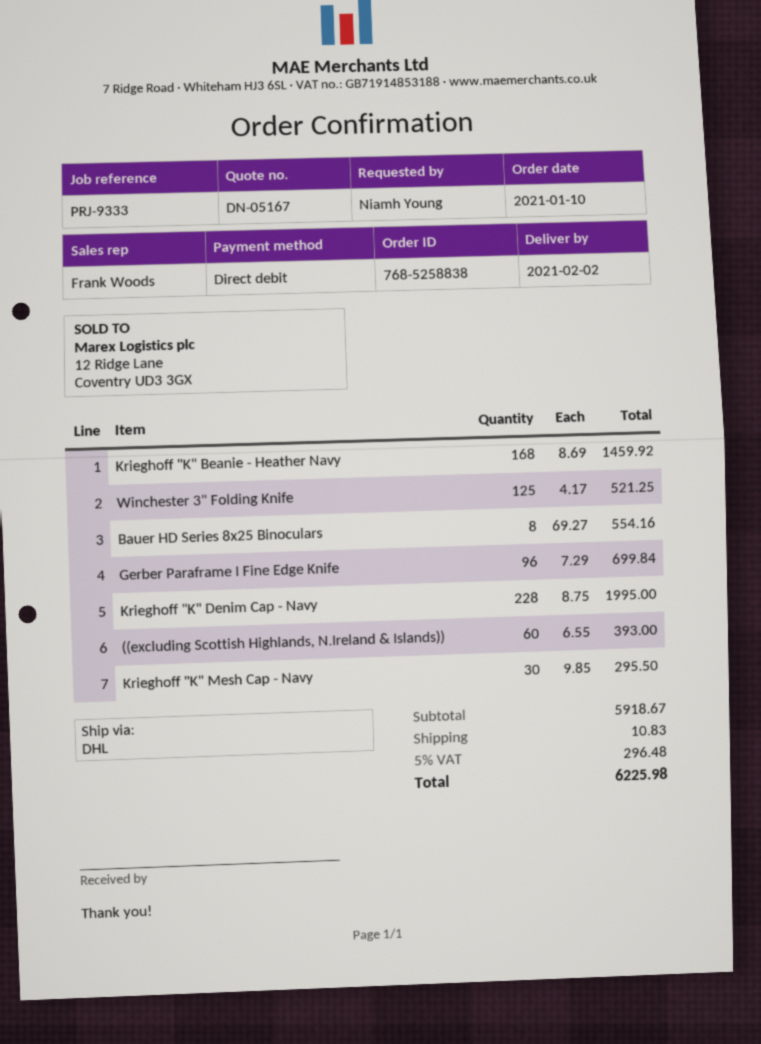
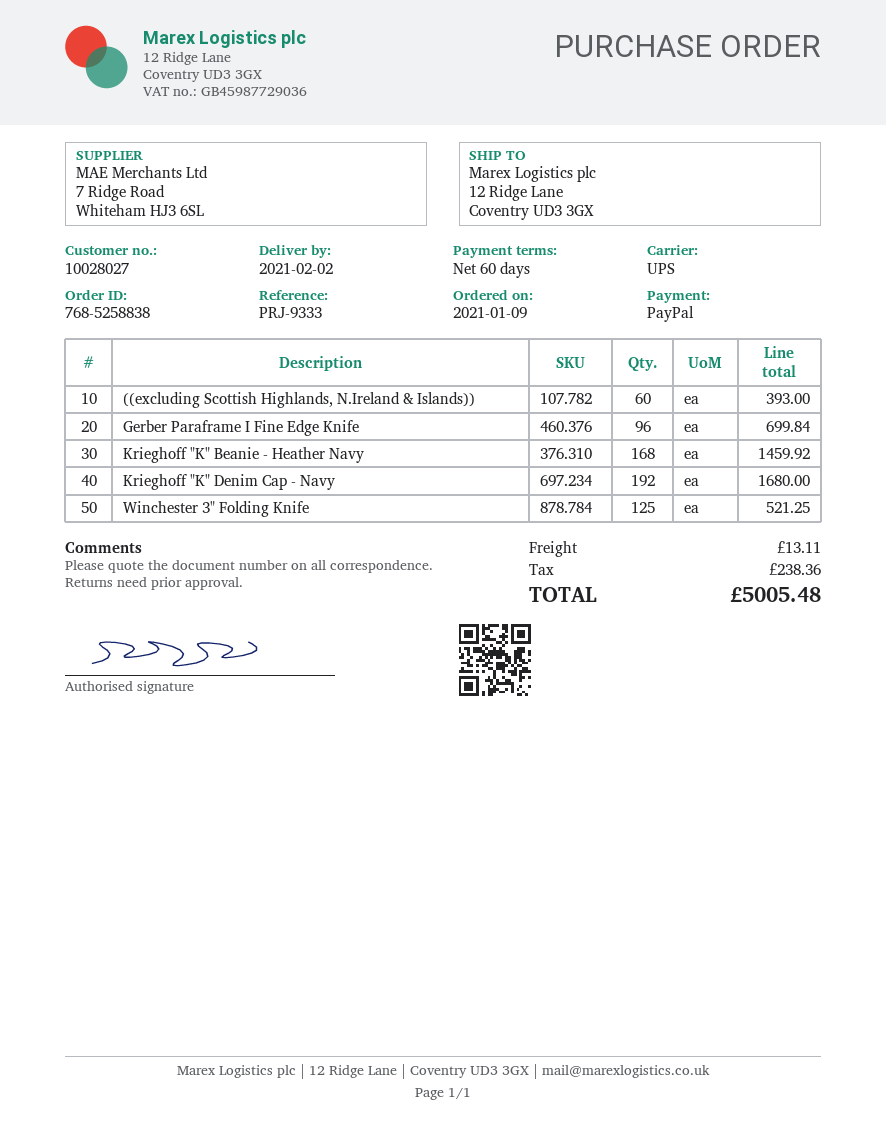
order date: 2021-01-10 -> 2021-01-09
payment method: direct debit -> PayPal
shipping method: DHL -> UPS
Bauer HD Series 8x25 Binoculars: 8 for 554.16 -> none
Krieghoff "K" Denim Cap - Navy: 228 for 1995.00 -> 192 for 1680.00
Krieghoff "K" Mesh Cap - Navy: 30 for 295.50 -> none
shipping: 10.83 -> 13.11
tax: 296.48 -> 238.36
total: 6225.98 -> 5005.48

